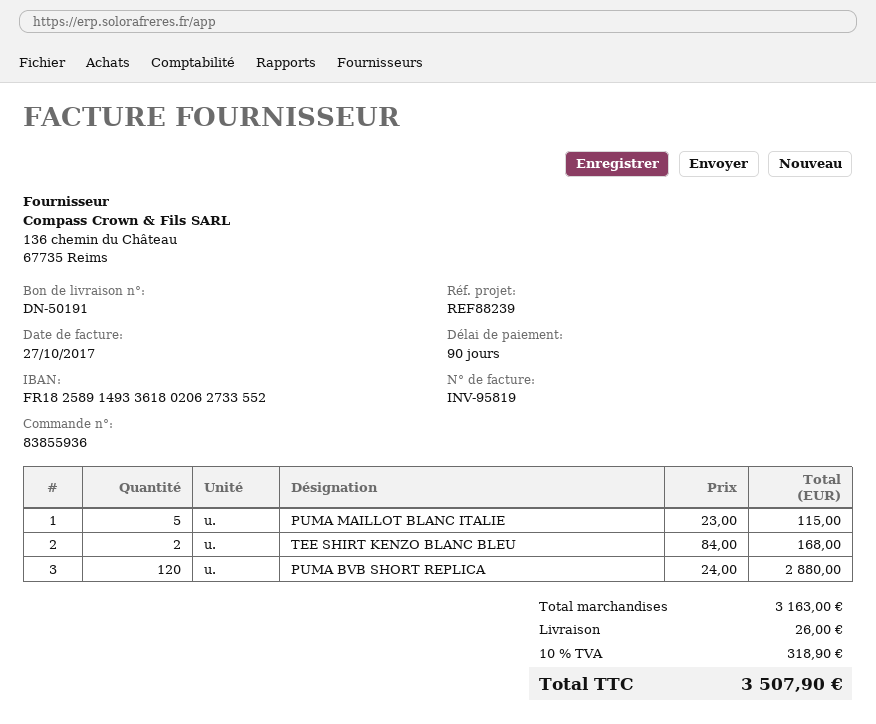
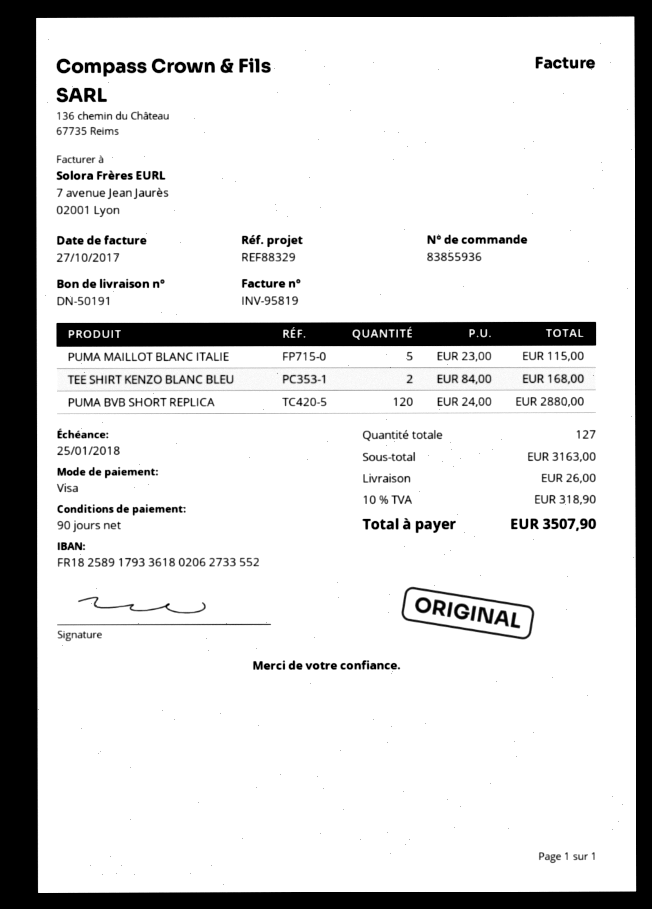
reference: REF88239 -> REF88329
bank account: FR1825891493361802062733552 -> FR1825891793361802062733552

